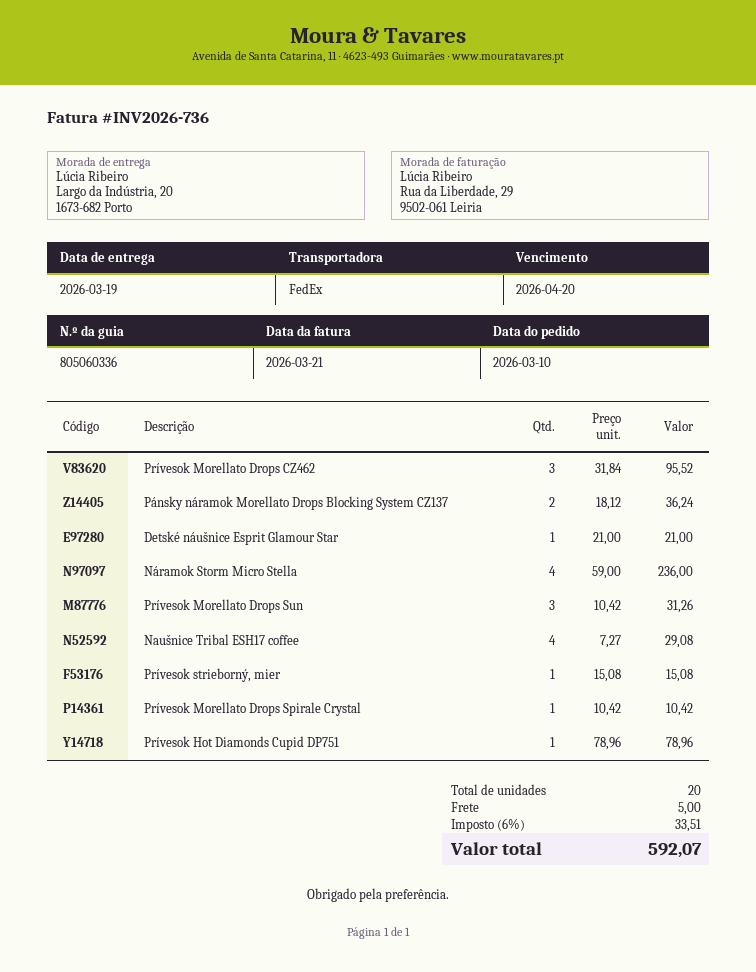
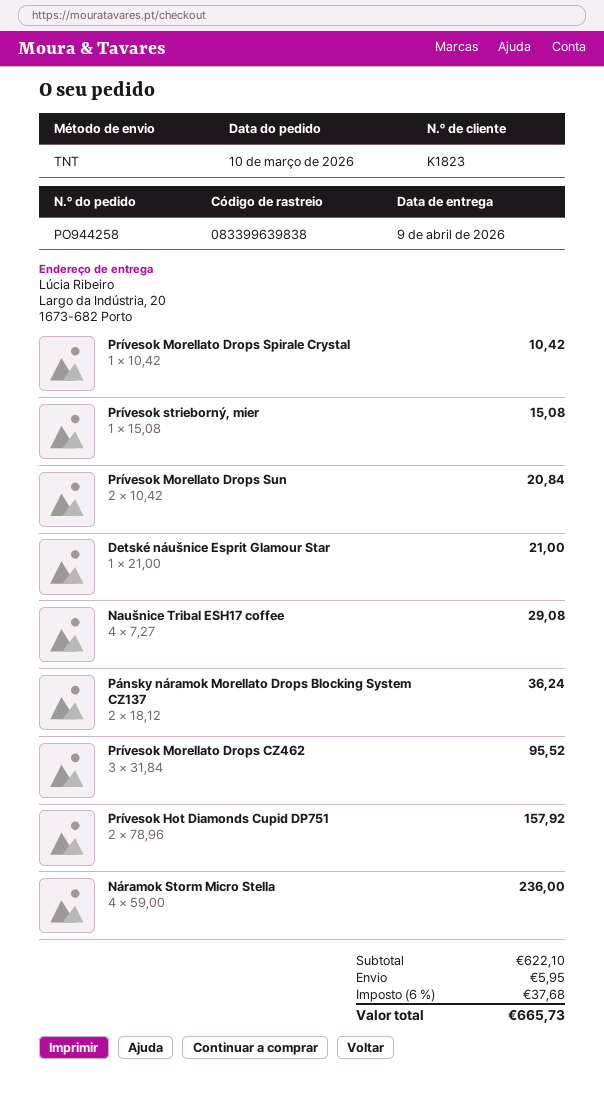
delivery date: 2026-03-19 -> 2026-04-09
shipping method: FedEx -> TNT
Prívesok Morellato Drops Sun: 3 x 10.42 = 31.26 -> 2 x 10.42 = 20.84
Prívesok Hot Diamonds Cupid DP751: 1 x 78.96 = 78.96 -> 2 x 78.96 = 157.92
shipping: 5.00 -> 5.95
tax: 6% = 33.51 -> 6% = 37.68
total: 592.07 -> 665.73

